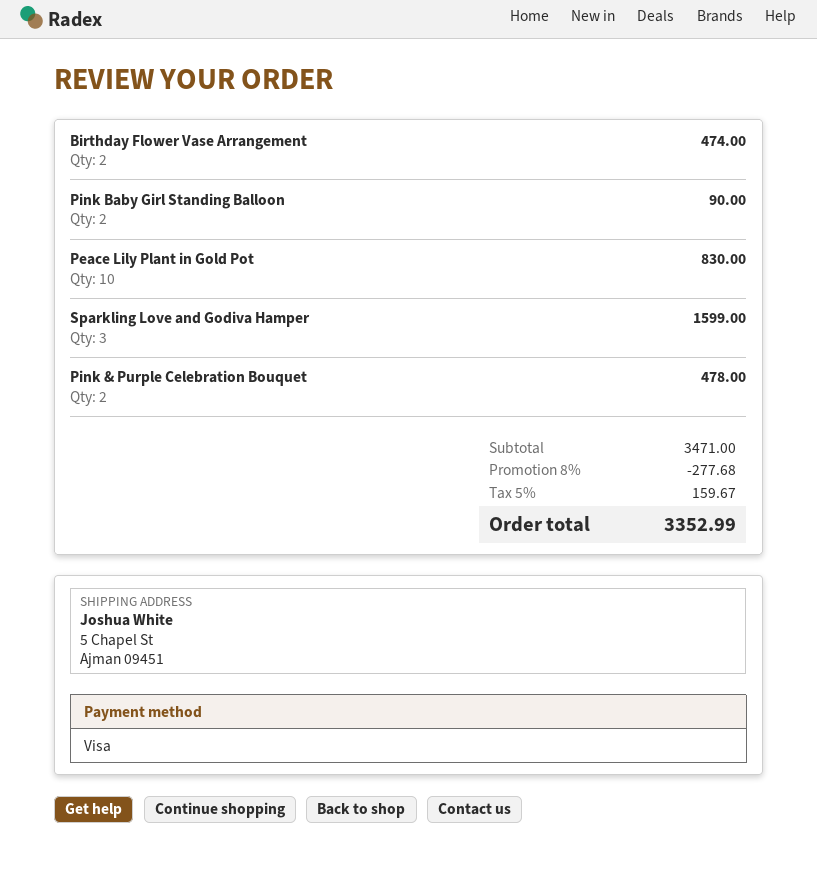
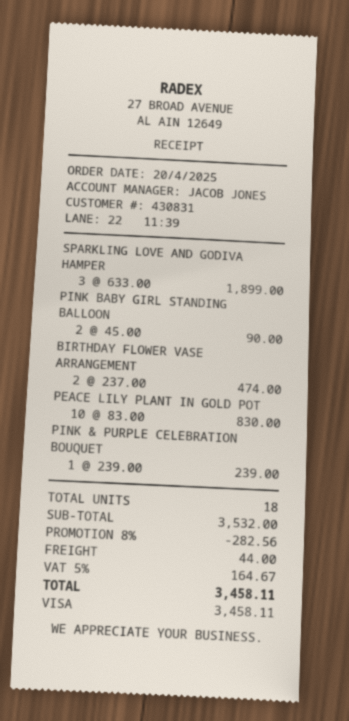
Sparkling Love and Godiva Hamper: 3 for 1599.00 -> 3 for 1899.00
Pink & Purple Celebration Bouquet: 2 for 478.00 -> 1 for 239.00
subtotal: 3471.00 -> 3532.00
discount: 8% = 277.68 -> 8% = 282.56
shipping: none -> 44.00
tax: 5% = 159.67 -> 5% = 164.67
total: 3352.99 -> 3458.11

